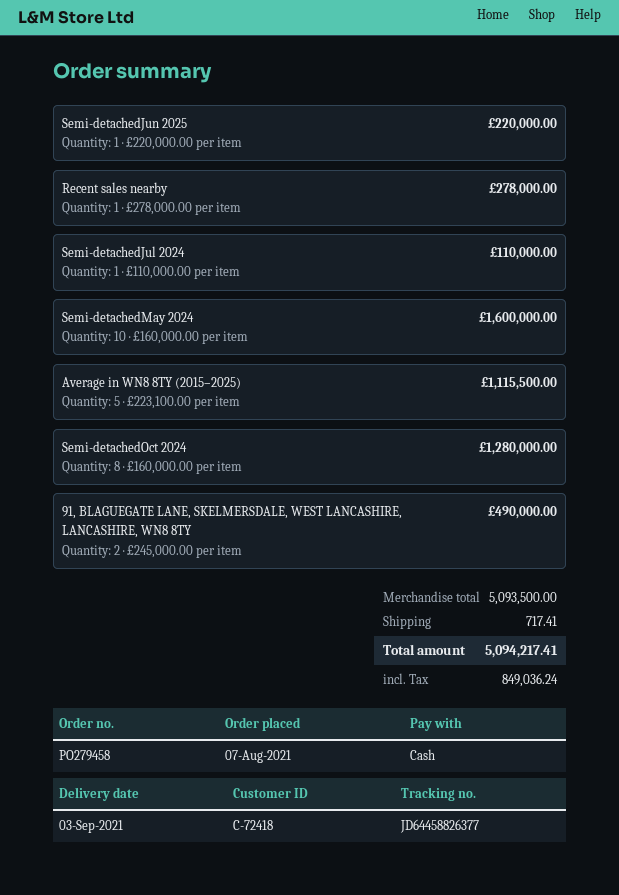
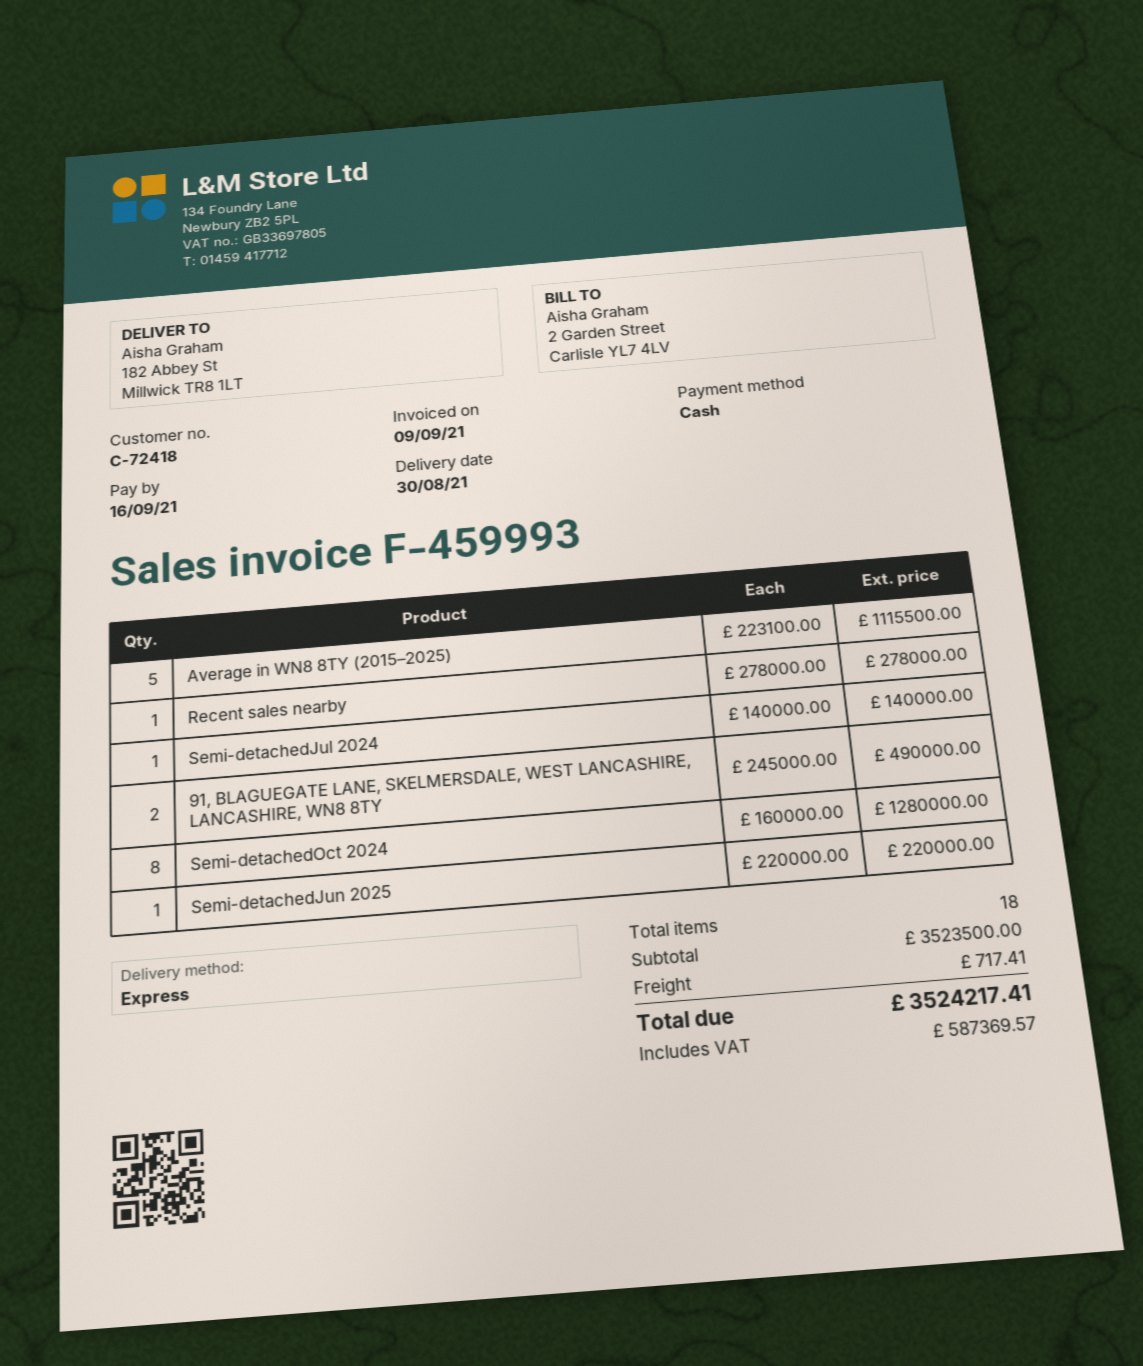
delivery date: 2021-09-03 -> 2021-08-30
Semi-detachedJul 2024: 1 x 110000.00 = 110000.00 -> 1 x 140000.00 = 140000.00
Semi-detachedMay 2024: 10 x 160000.00 = 1600000.00 -> none
subtotal: 5093500.00 -> 3523500.00
tax: 849036.24 -> 587369.57
total: 5094217.41 -> 3524217.41

